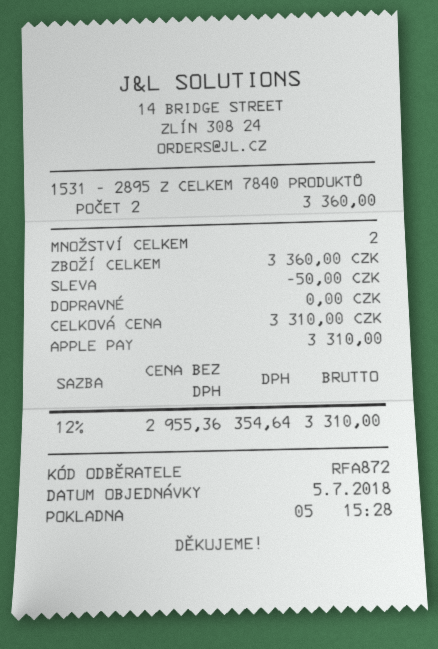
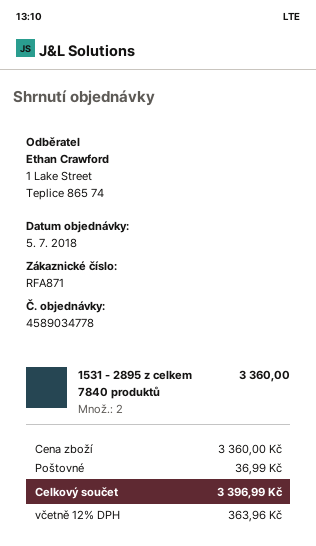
customer number: RFA872 -> RFA871
discount: 50.00 -> none
shipping: 0.00 -> 36.99
tax: 12% = 354.64 -> 12% = 363.96
total: 3310.00 -> 3396.99

